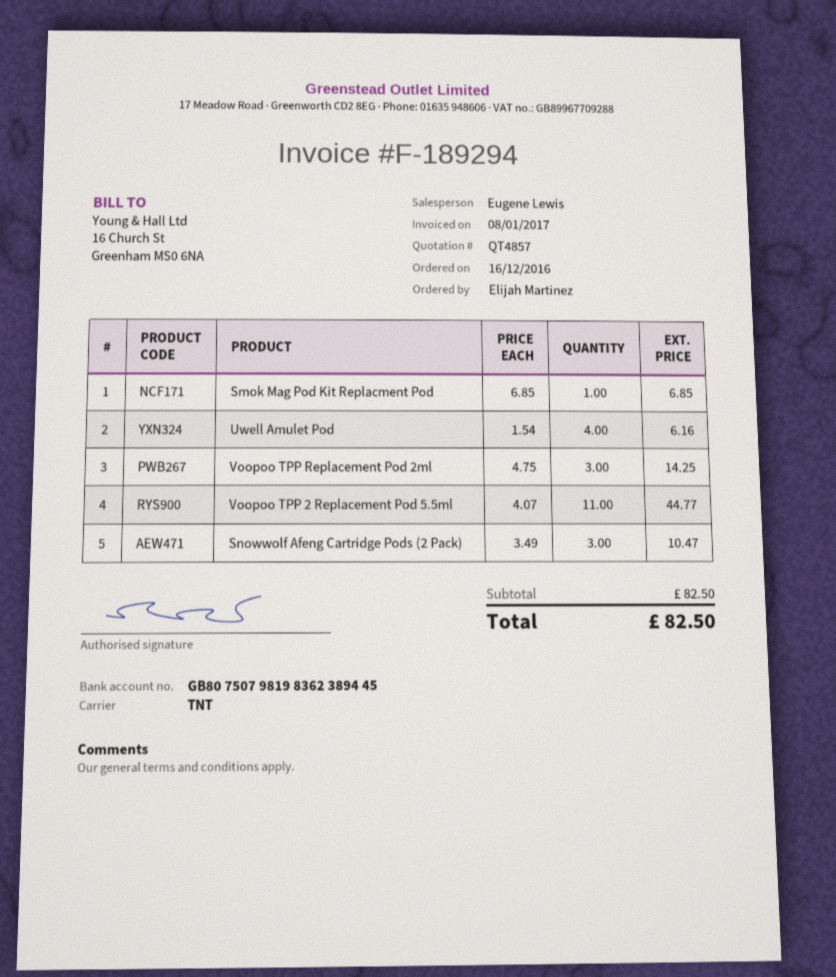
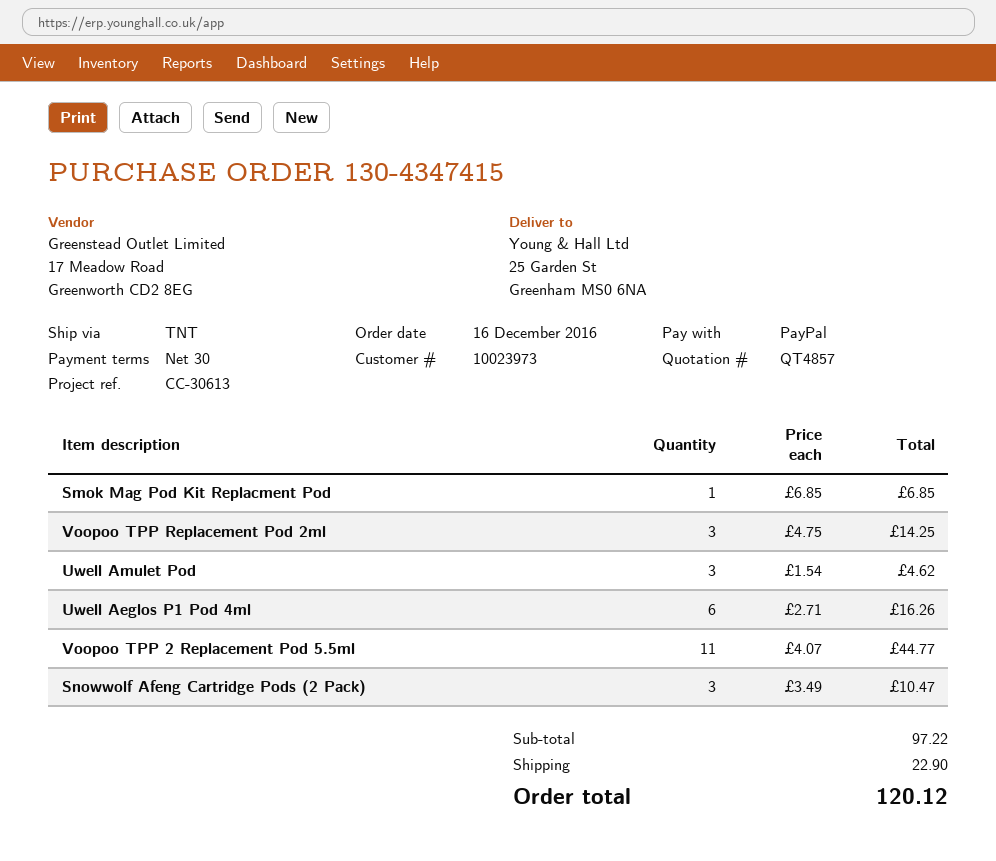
Uwell Amulet Pod: 4 x 1.54 = 6.16 -> 3 x 1.54 = 4.62
Uwell Aeglos P1 Pod 4ml: none -> 6 x 2.71 = 16.26
subtotal: 82.50 -> 97.22
shipping: none -> 22.90
total: 82.50 -> 120.12

